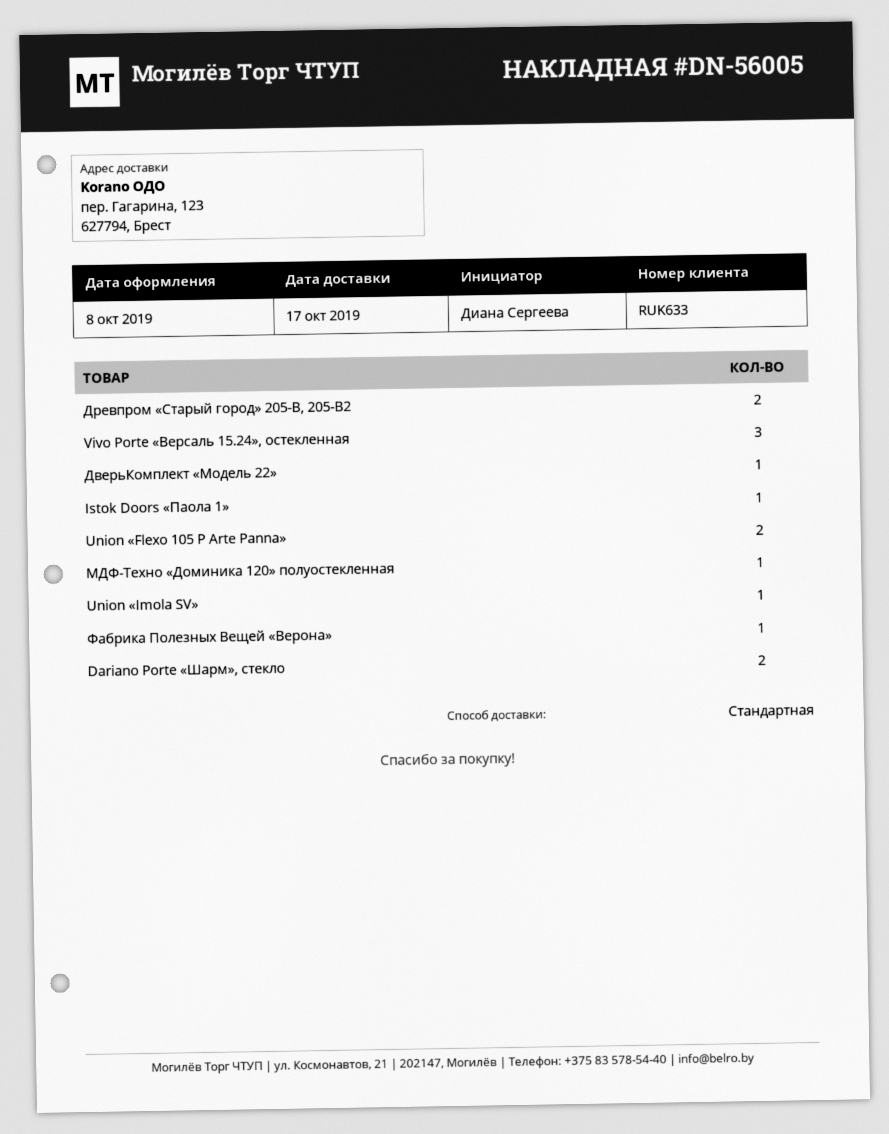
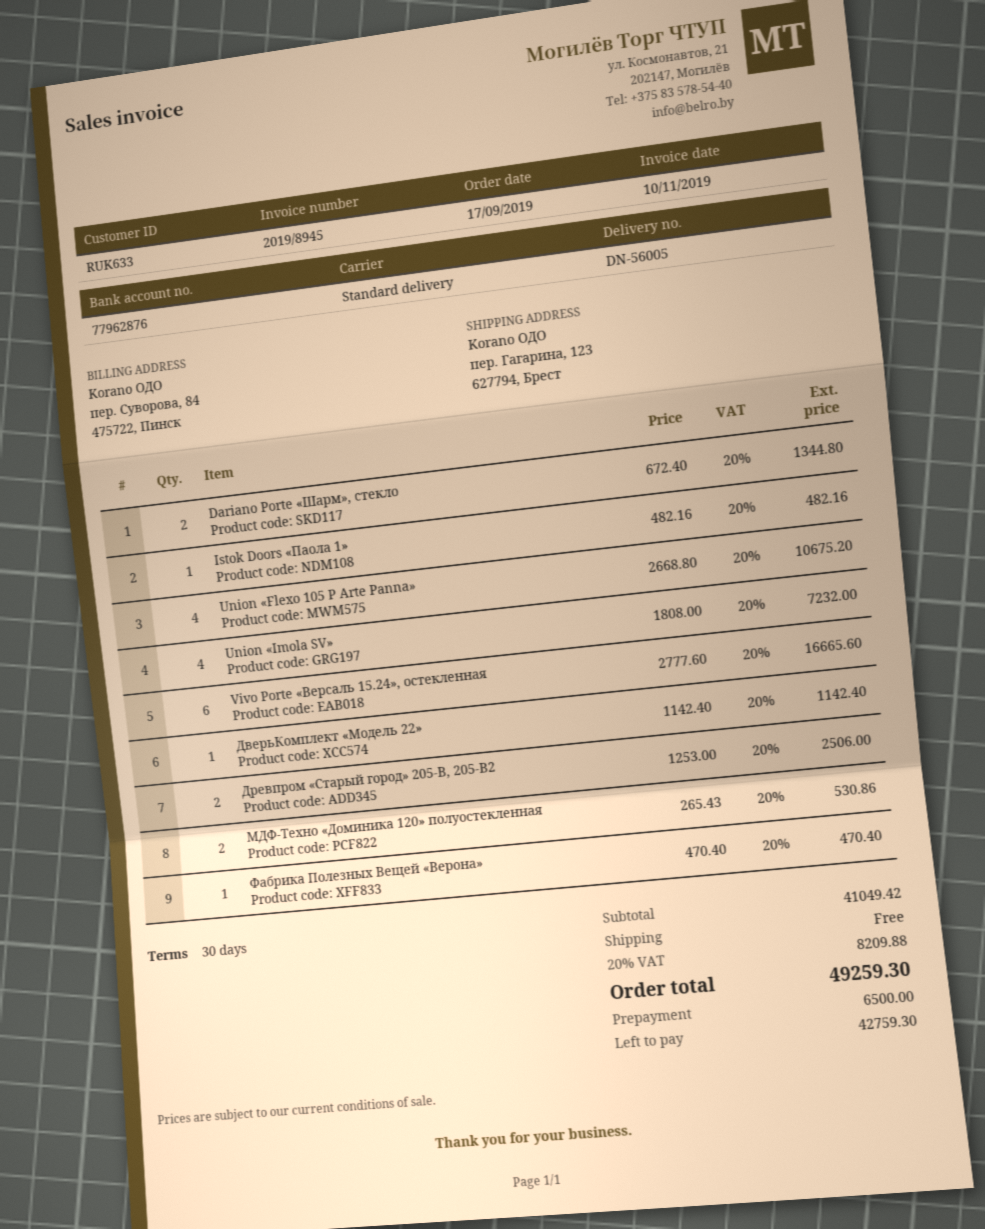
order date: 2019-10-08 -> 2019-09-17
Vivo Porte «Версаль 15.24», остекленная: 3 -> 6
Union «Flexo 105 P Arte Panna»: 2 -> 4
МДФ-Техно «Доминика 120» полуостекленная: 1 -> 2
Union «Imola SV»: 1 -> 4

